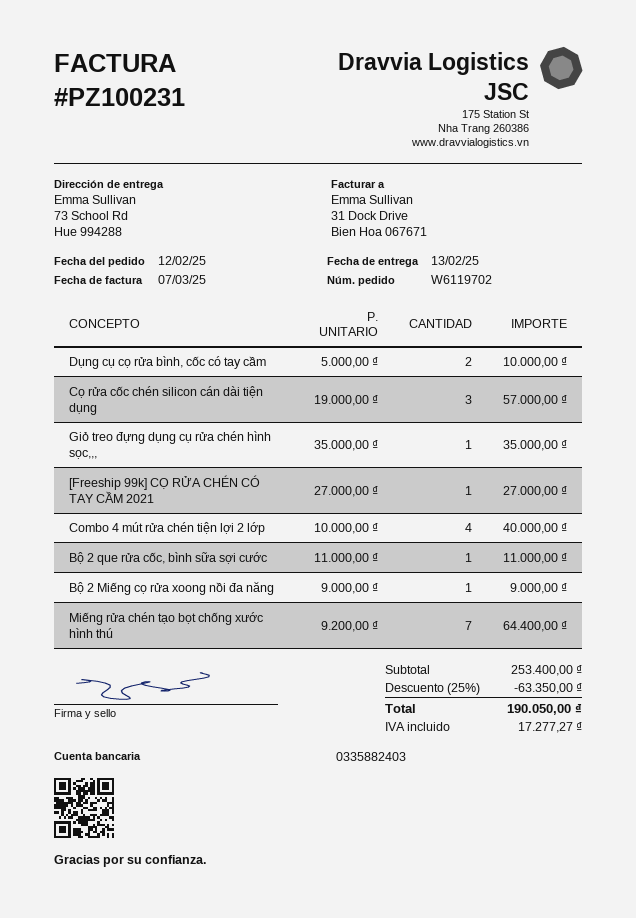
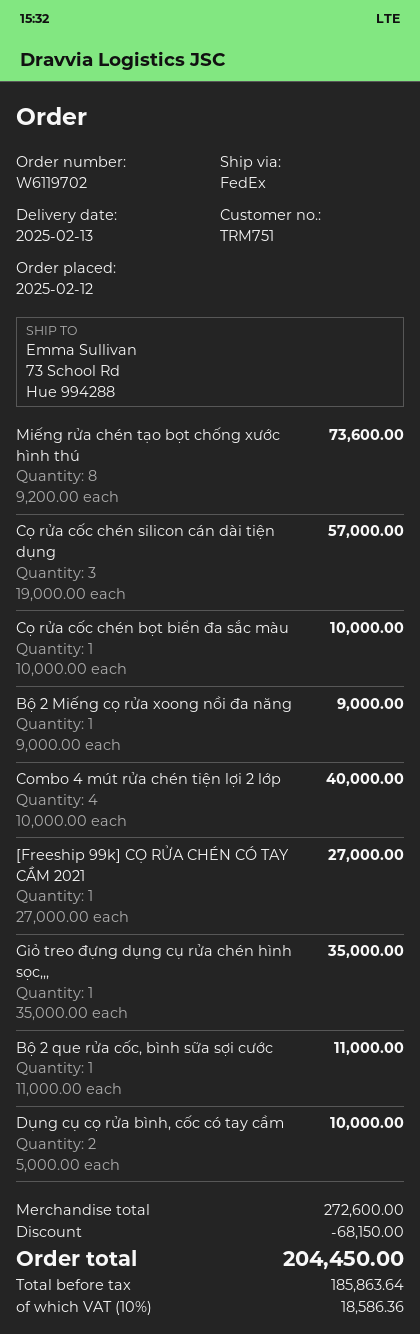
Miếng rửa chén tạo bọt chống xước hình thú: 7 x 9200.00 = 64400.00 -> 8 x 9200.00 = 73600.00
Cọ rửa cốc chén bọt biển đa sắc màu: none -> 1 x 10000.00 = 10000.00
subtotal: 253400.00 -> 272600.00
discount: 63350.00 -> 68150.00
tax: 17277.27 -> 18586.36
total: 190050.00 -> 204450.00

